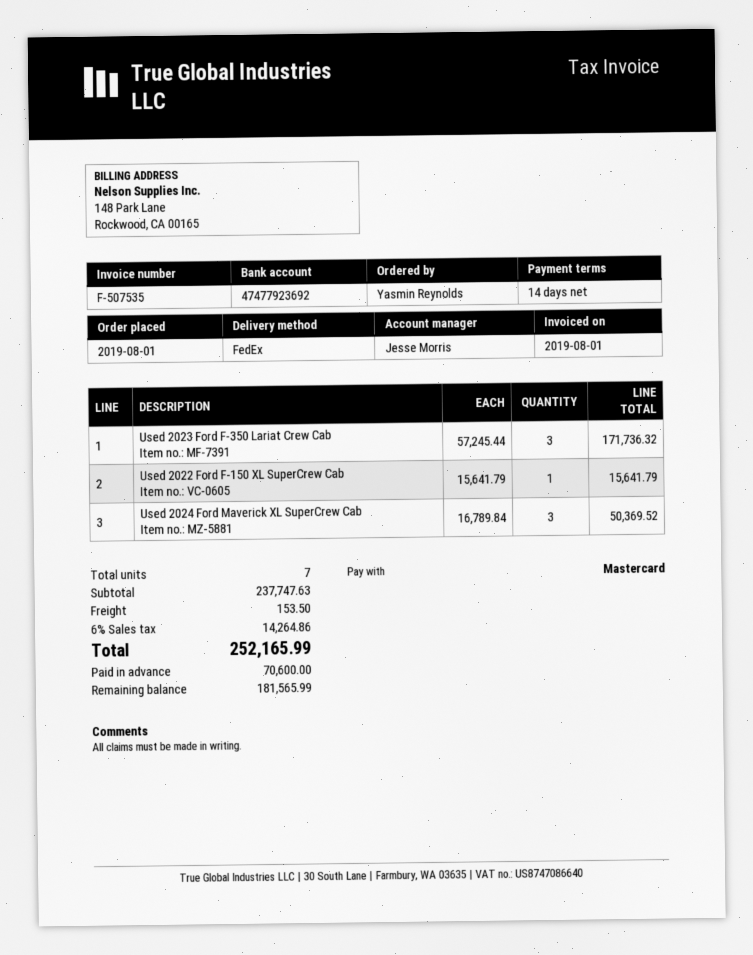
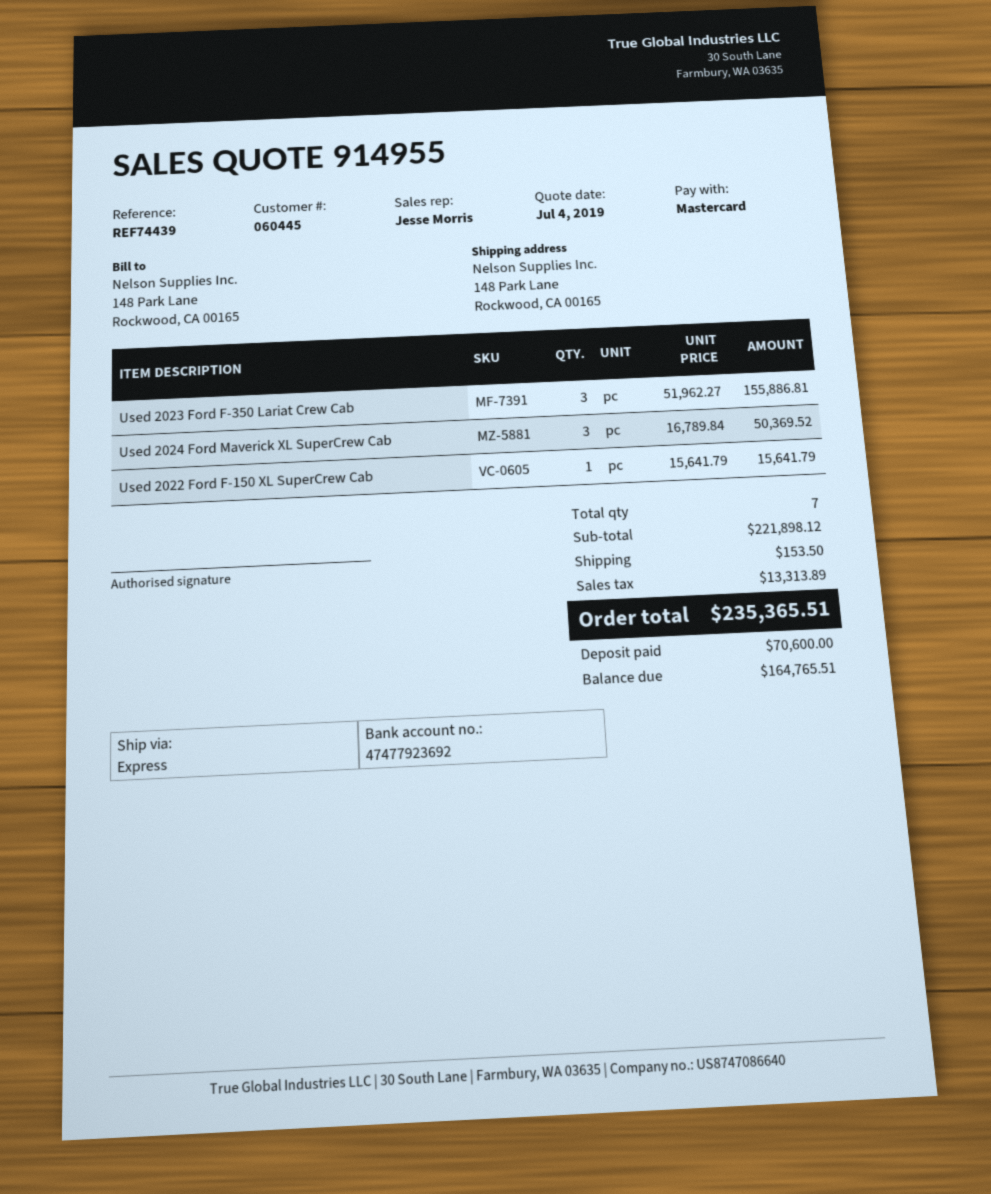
shipping method: FedEx -> express
Used 2023 Ford F-350 Lariat Crew Cab: 3 x 57245.44 = 171736.32 -> 3 x 51962.27 = 155886.81
subtotal: 237747.63 -> 221898.12
tax: 14264.86 -> 13313.89
total: 252165.99 -> 235365.51
balance: 181565.99 -> 164765.51

